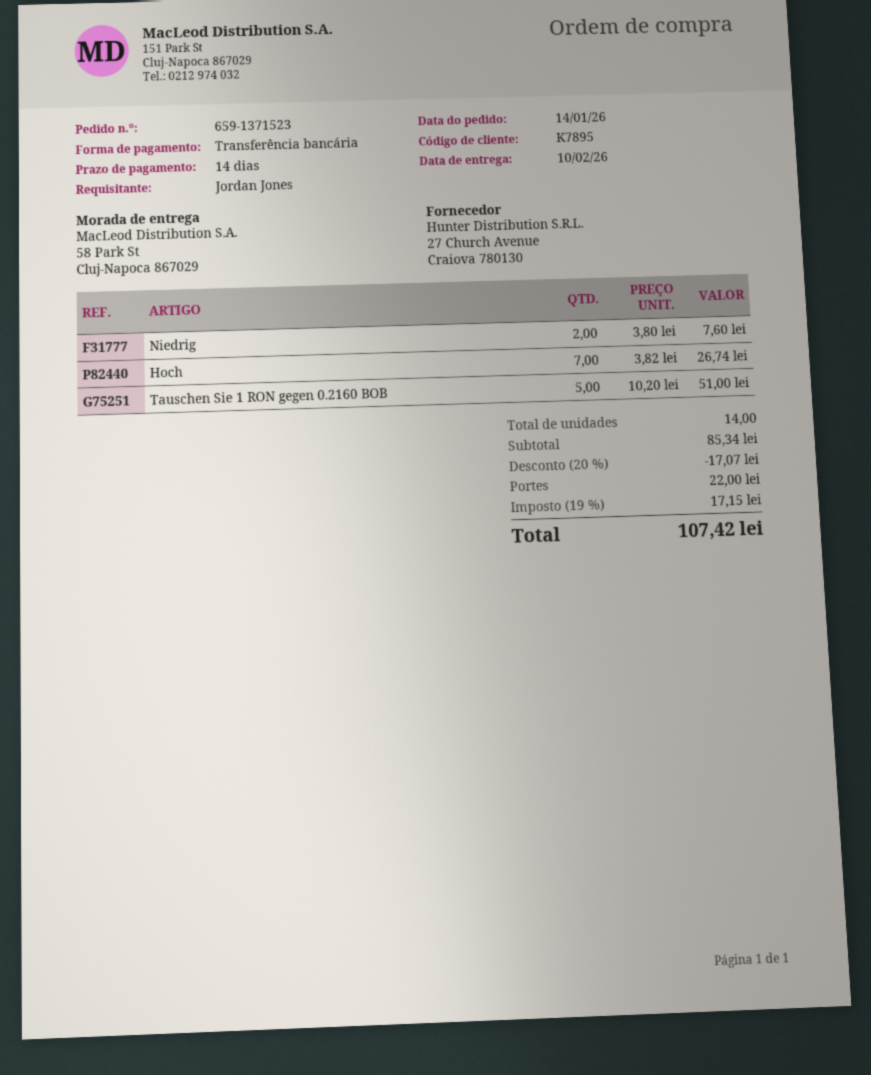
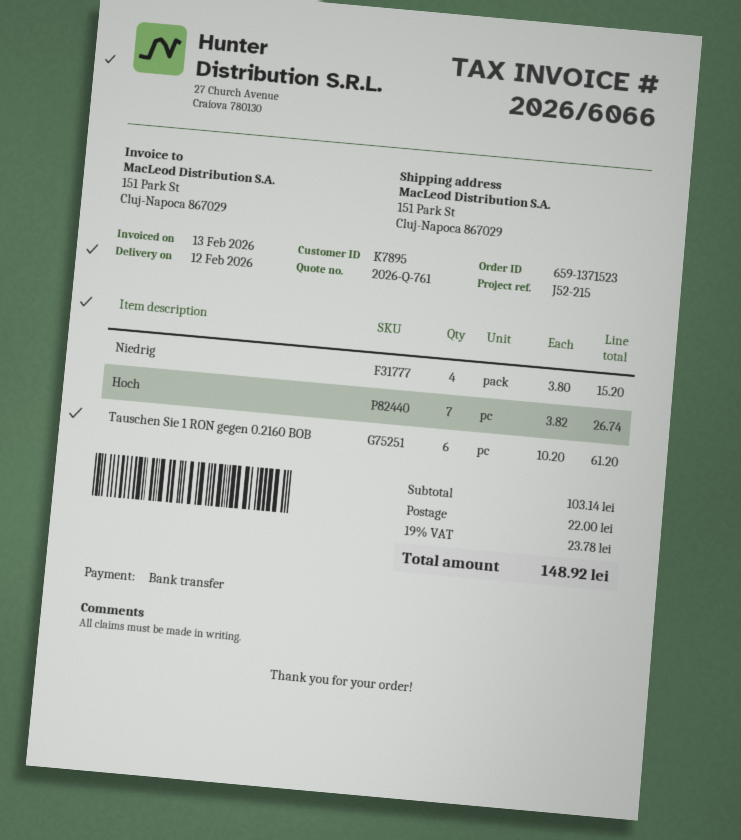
delivery date: 2026-02-10 -> 2026-02-12
ship to: 58 Park St, Cluj-Napoca 867029 -> 151 Park St, Cluj-Napoca 867029
Niedrig: 2 x 3.80 = 7.60 -> 4 x 3.80 = 15.20
Tauschen Sie 1 RON gegen 0.2160 BOB: 5 x 10.20 = 51.00 -> 6 x 10.20 = 61.20
subtotal: 85.34 -> 103.14
discount: 20% = 17.07 -> none
tax: 19% = 17.15 -> 19% = 23.78
total: 107.42 -> 148.92

